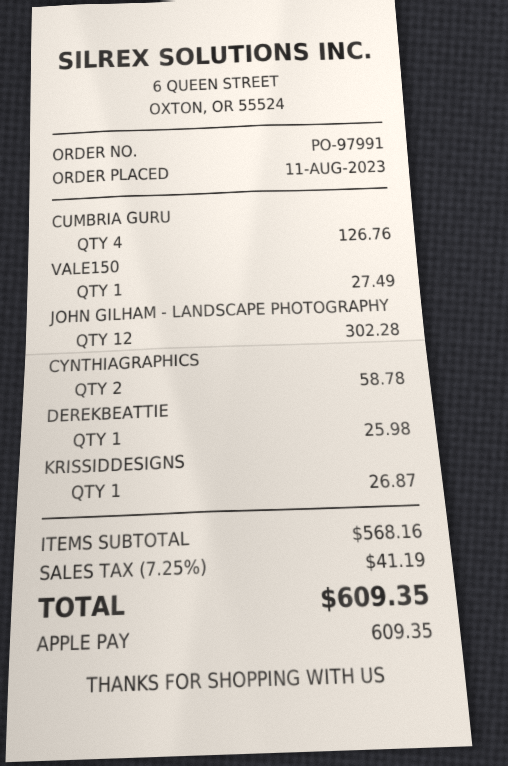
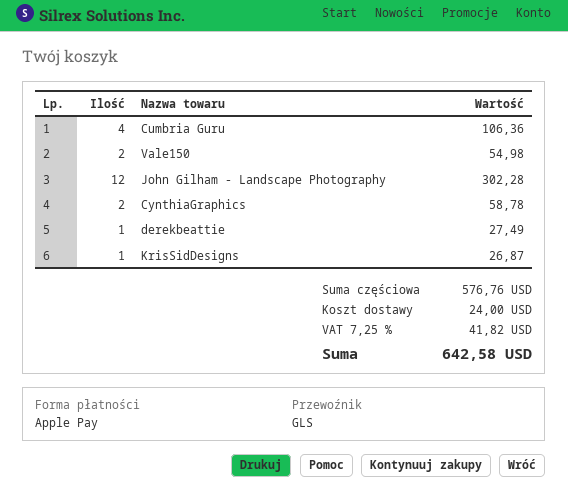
CUMBRIA GURU: 4 for 126.76 -> 4 for 106.36
VALE150: 1 for 27.49 -> 2 for 54.98
DEREKBEATTIE: 1 for 25.98 -> 1 for 27.49
subtotal: 568.16 -> 576.76
shipping: none -> 24.00
tax: 7.25% = 41.19 -> 7.25% = 41.82
total: 609.35 -> 642.58

